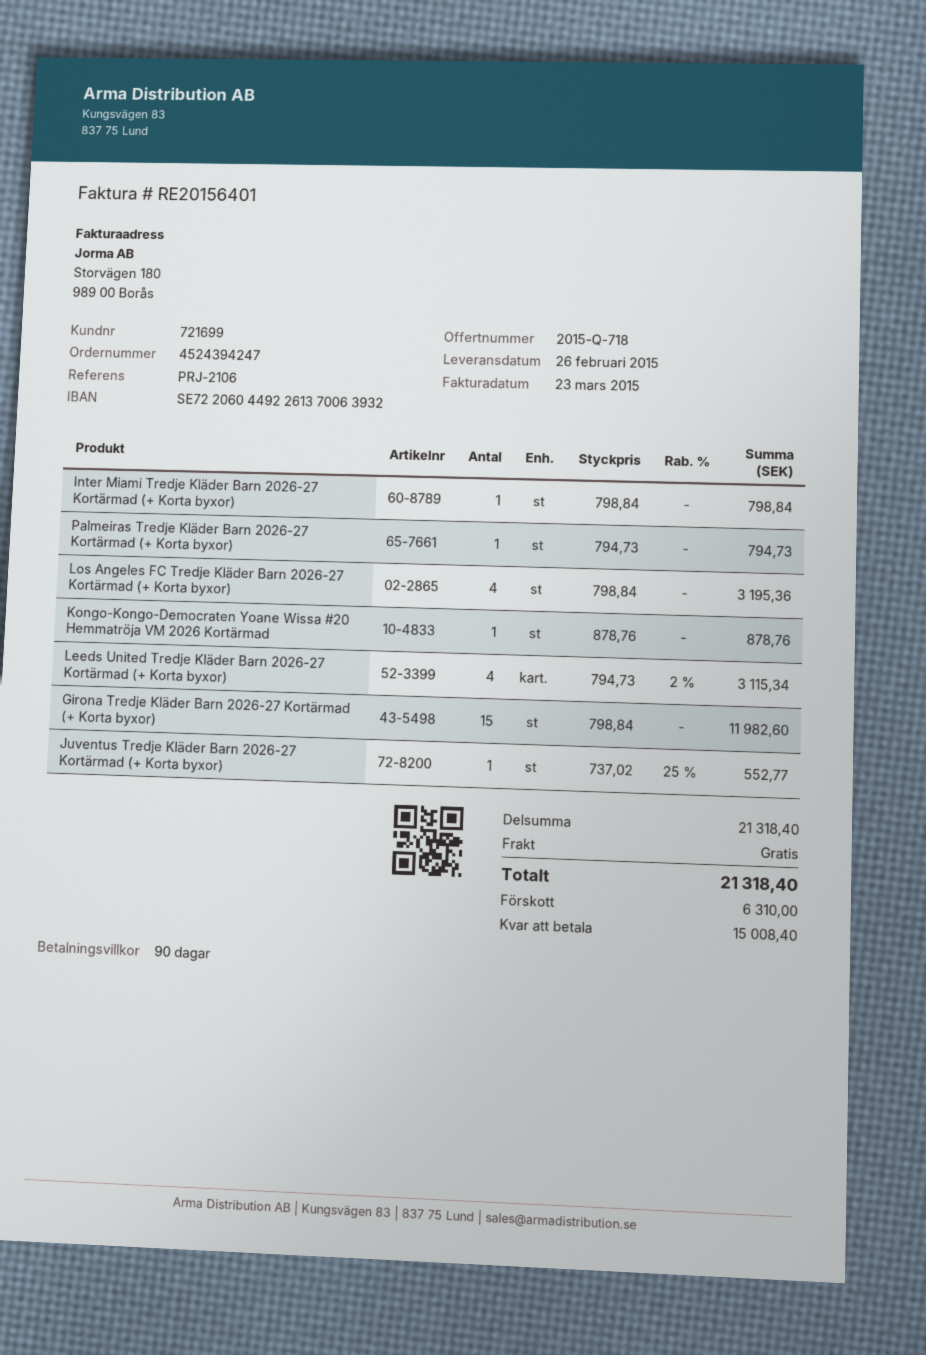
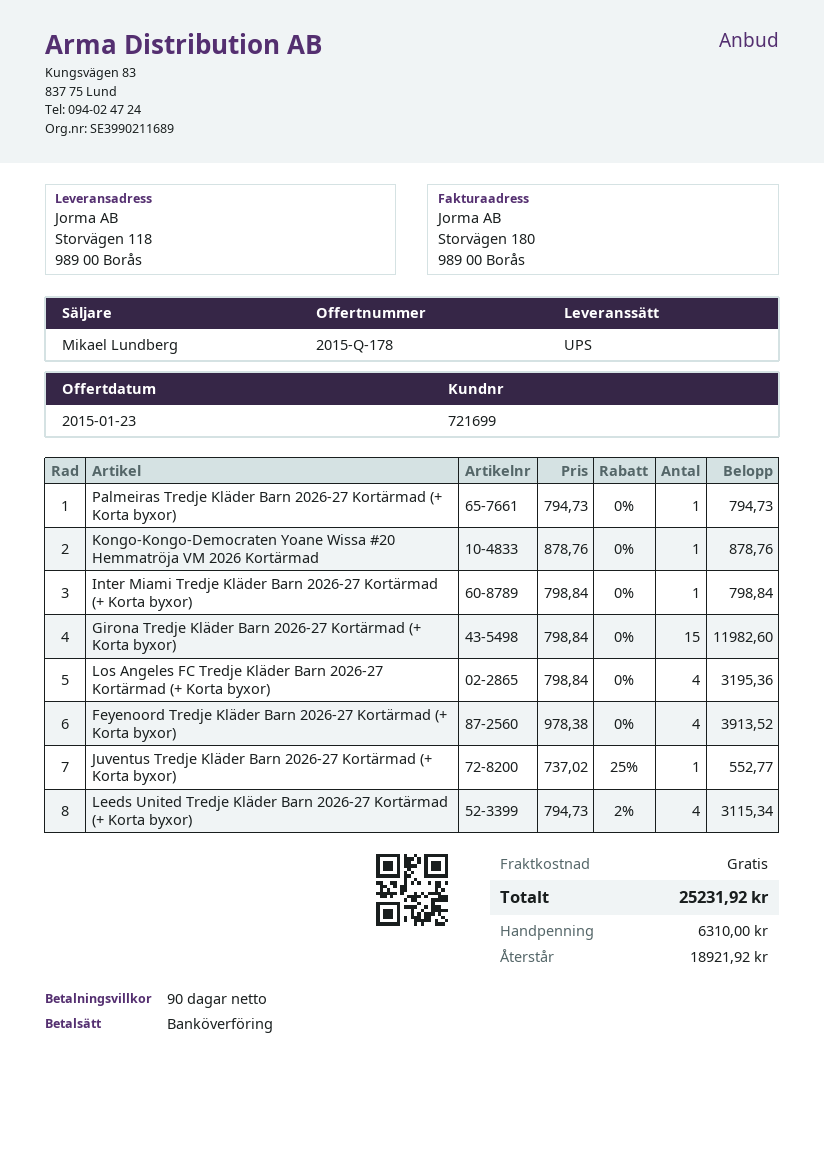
quote number: 2015-Q-718 -> 2015-Q-178
Feyenoord Tredje Kläder Barn 2026-27 Kortärmad (+ Korta byxor): none -> 4 x 978.38 = 3913.52
total: 21318.40 -> 25231.92
balance: 15008.40 -> 18921.92

